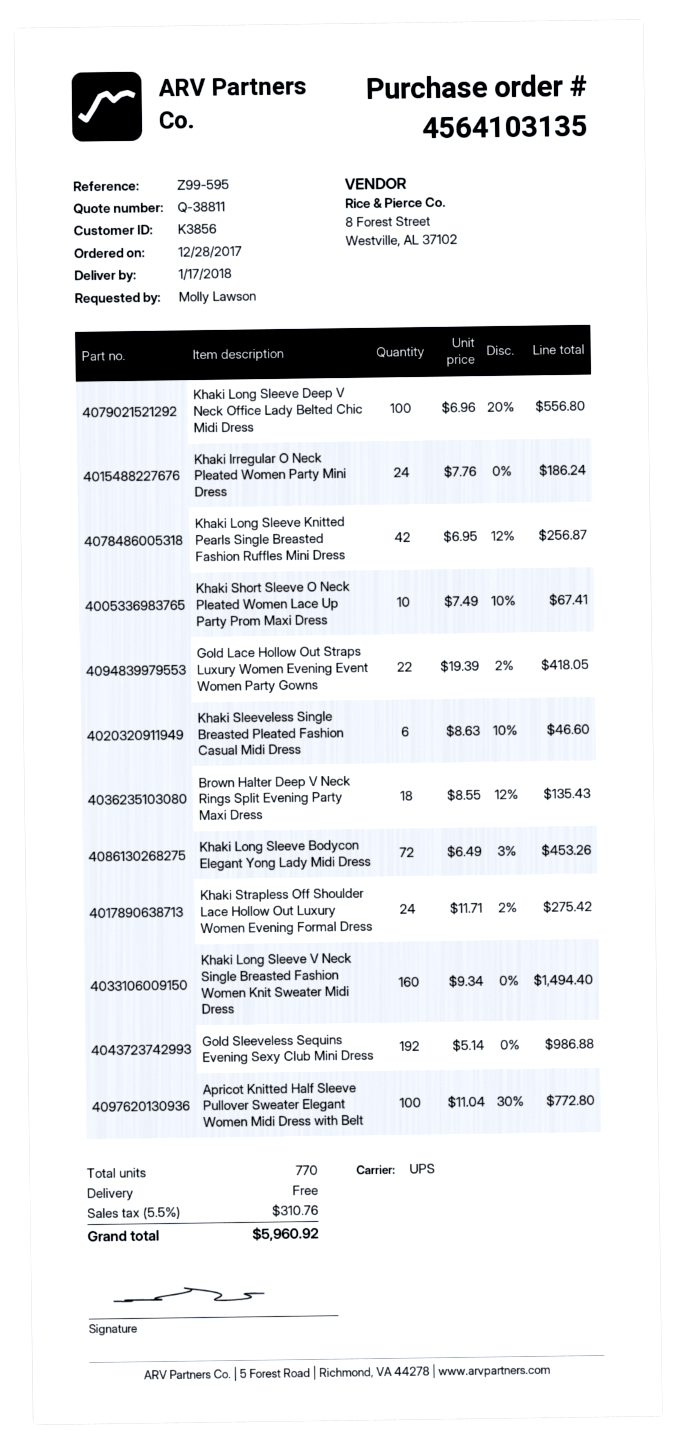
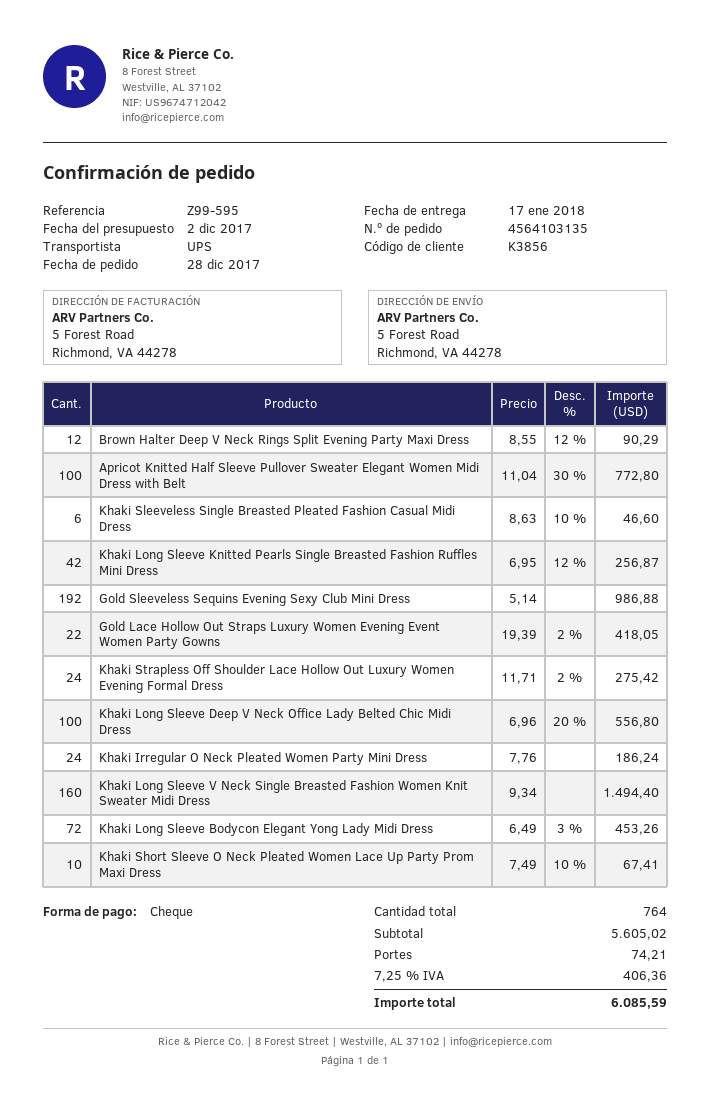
Brown Halter Deep V Neck Rings Split Evening Party Maxi Dress: 18 x 8.55 - 12% = 135.43 -> 12 x 8.55 - 12% = 90.29
total quantity: 770 -> 764
shipping: 0.00 -> 74.21
tax: 5.5% = 310.76 -> 7.25% = 406.36
total: 5960.92 -> 6085.59

